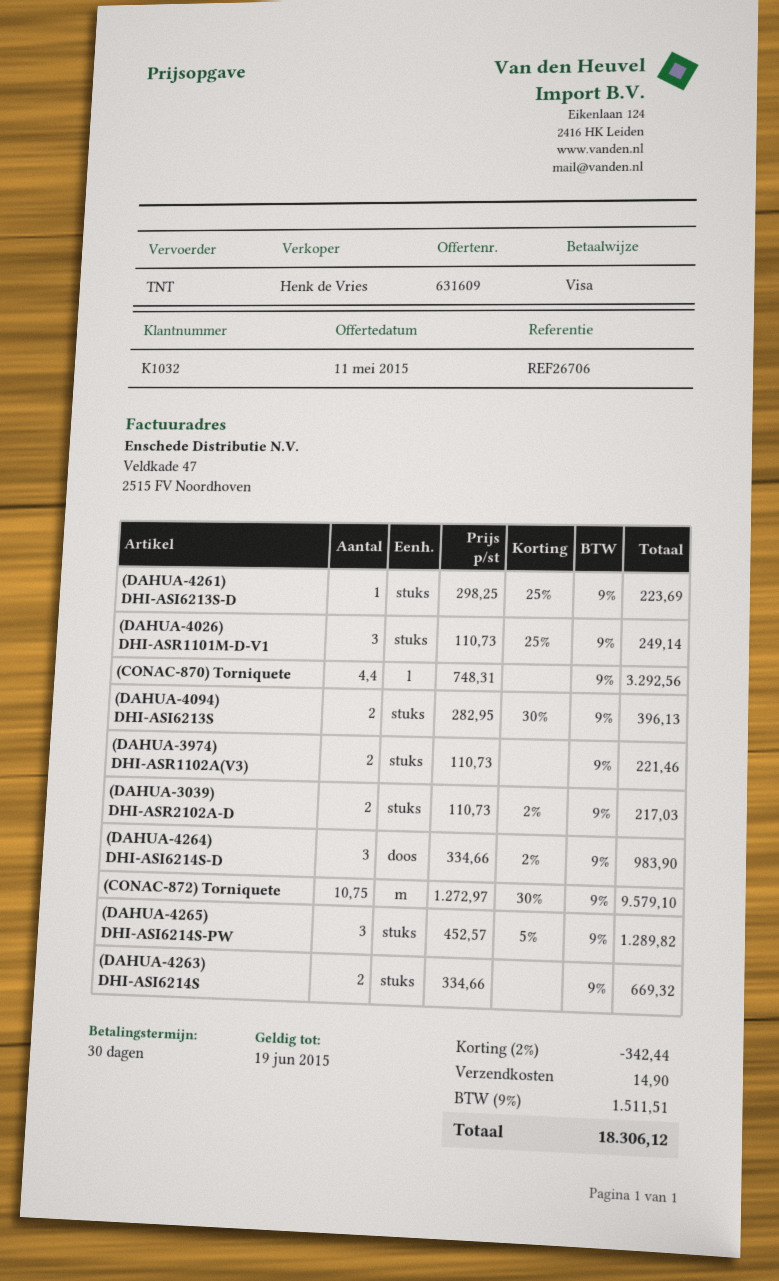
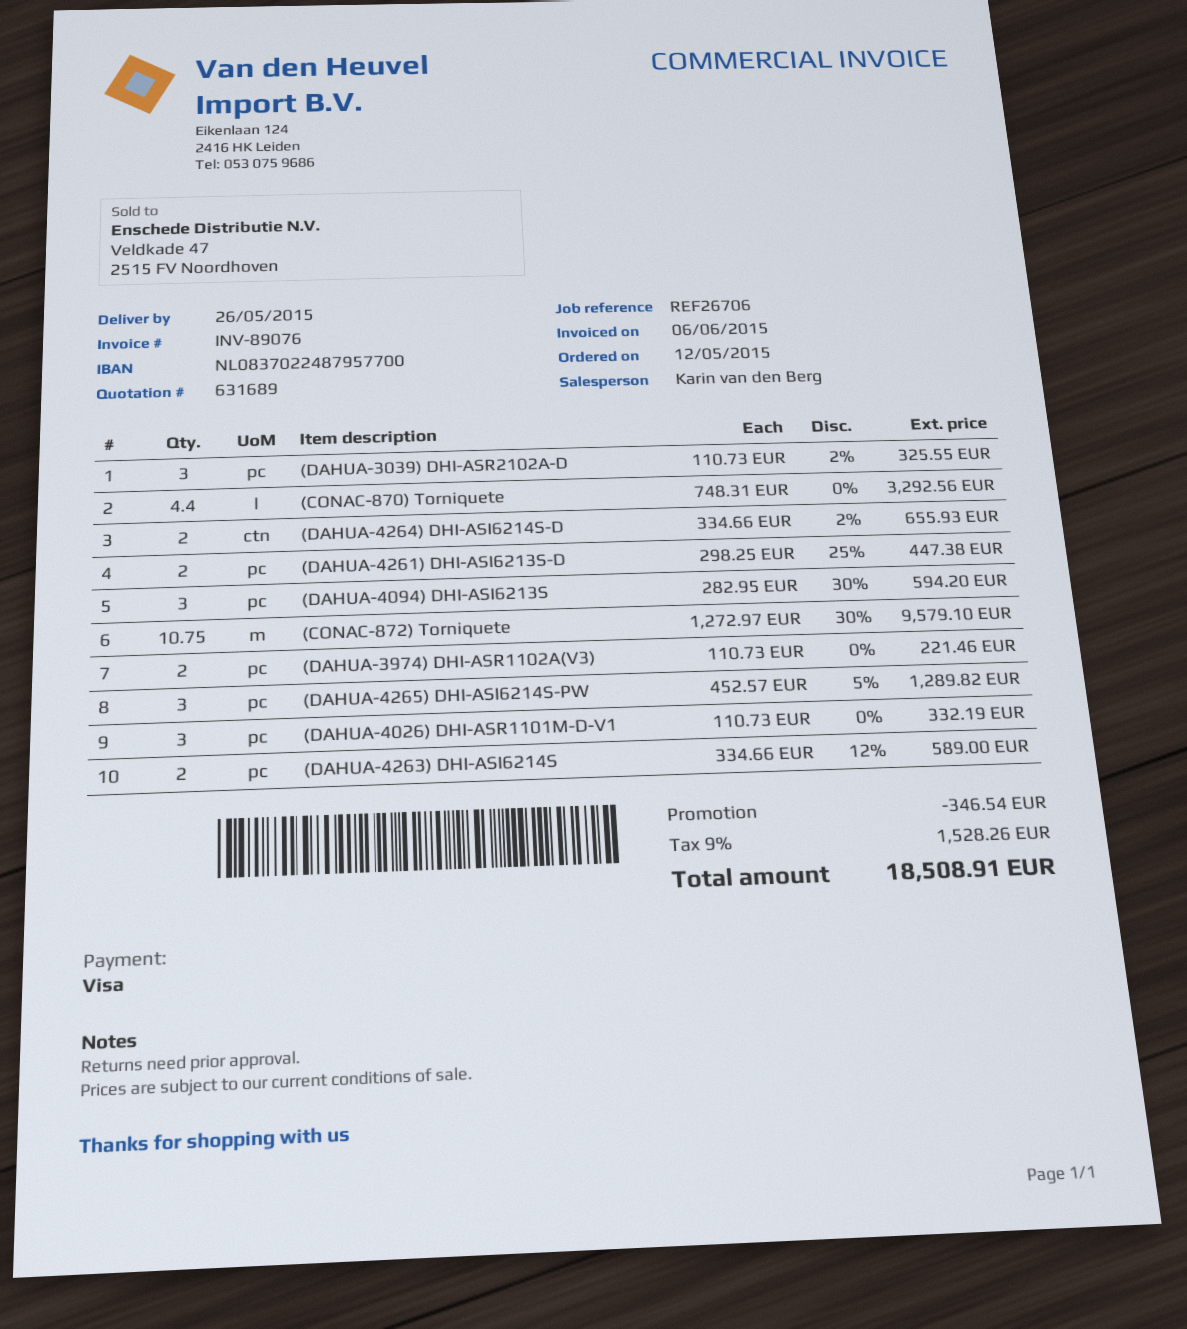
quote number: 631609 -> 631689
sales rep: Henk de Vries -> Karin van den Berg
(DAHUA-4261) DHI-ASI6213S-D: 1 x 298.25 - 25% = 223.69 -> 2 x 298.25 - 25% = 447.38
(DAHUA-4026) DHI-ASR1101M-D-V1: 3 x 110.73 - 25% = 249.14 -> 3 x 110.73 = 332.19
(DAHUA-4094) DHI-ASI6213S: 2 x 282.95 - 30% = 396.13 -> 3 x 282.95 - 30% = 594.20
(DAHUA-3039) DHI-ASR2102A-D: 2 x 110.73 - 2% = 217.03 -> 3 x 110.73 - 2% = 325.55
(DAHUA-4264) DHI-ASI6214S-D: 3 x 334.66 - 2% = 983.90 -> 2 x 334.66 - 2% = 655.93
(DAHUA-4263) DHI-ASI6214S: 2 x 334.66 = 669.32 -> 2 x 334.66 - 12% = 589.00
discount: 342.44 -> 346.54
shipping: 14.90 -> none
tax: 9% = 1511.51 -> 9% = 1528.26
total: 18306.12 -> 18508.91

